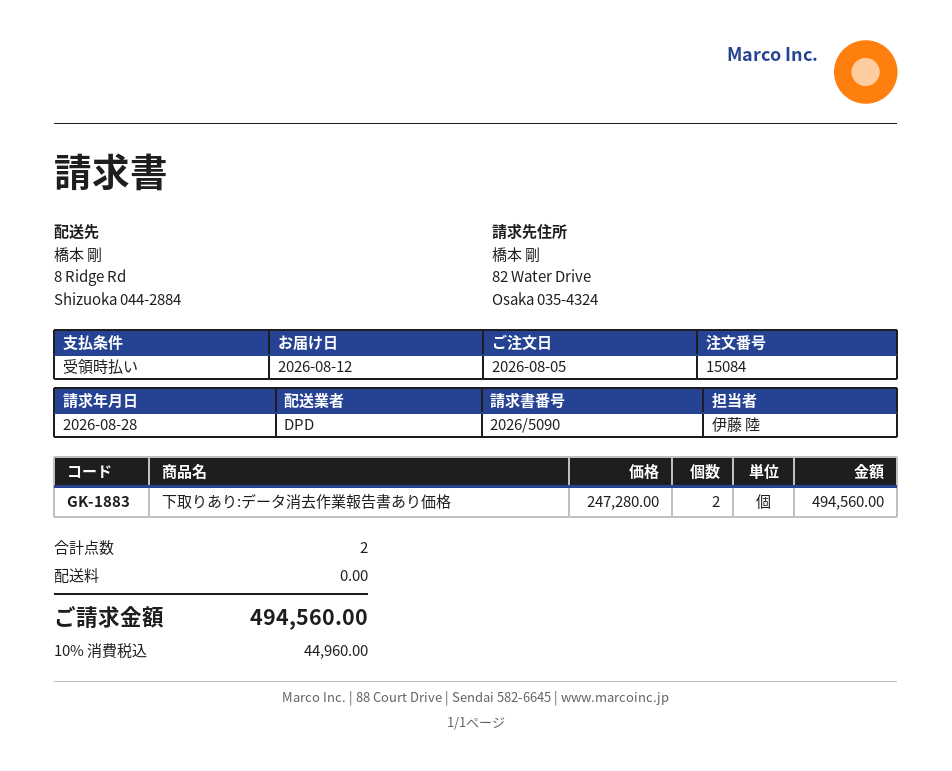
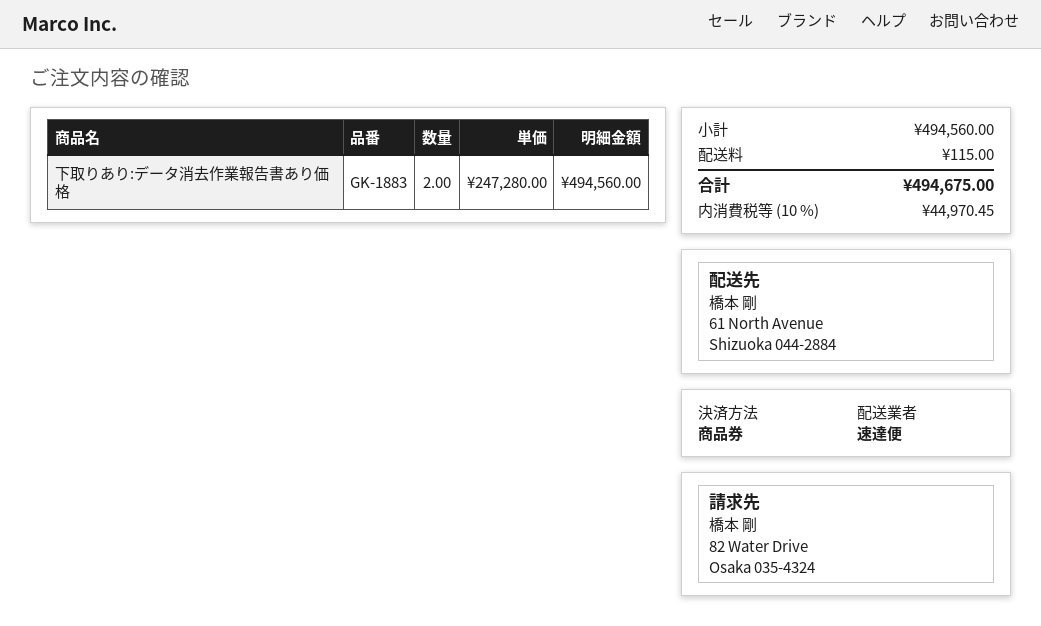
shipping method: DPD -> express
ship to: 8 Ridge Rd, Shizuoka 044-2884 -> 61 North Avenue, Shizuoka 044-2884
shipping: 0.00 -> 115.00
tax: 10% = 44960.00 -> 10% = 44970.45
total: 494560.00 -> 494675.00

